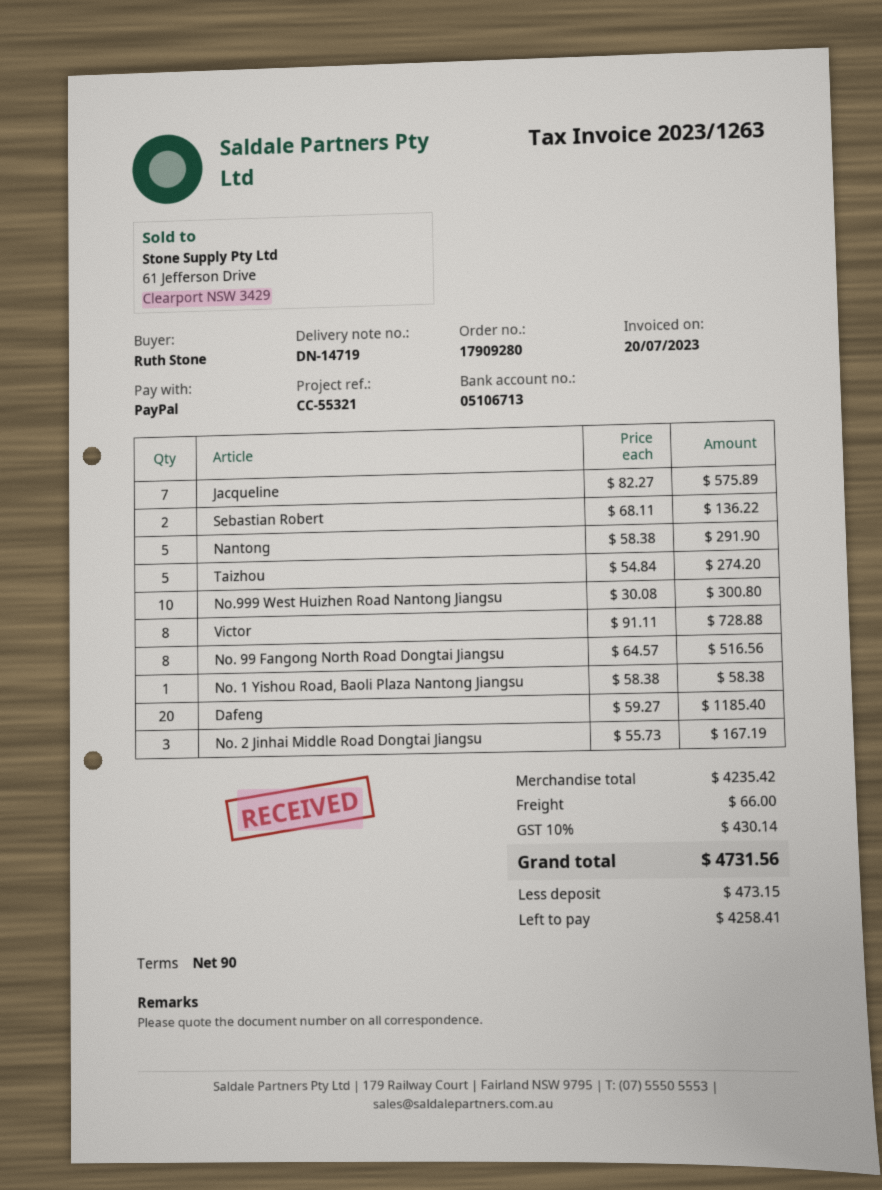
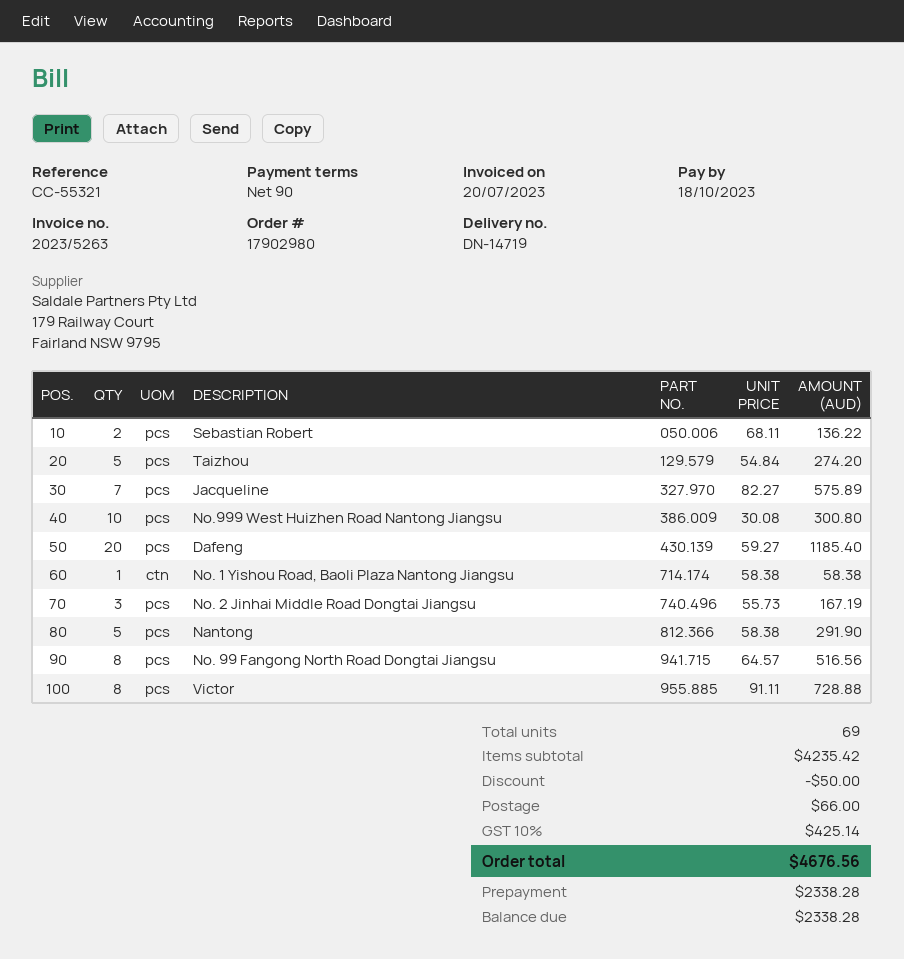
order number: 17909280 -> 17902980
invoice number: 2023/1263 -> 2023/5263
discount: none -> 50.00
tax: 10% = 430.14 -> 10% = 425.14
total: 4731.56 -> 4676.56
deposit: 473.15 -> 2338.28
balance: 4258.41 -> 2338.28

